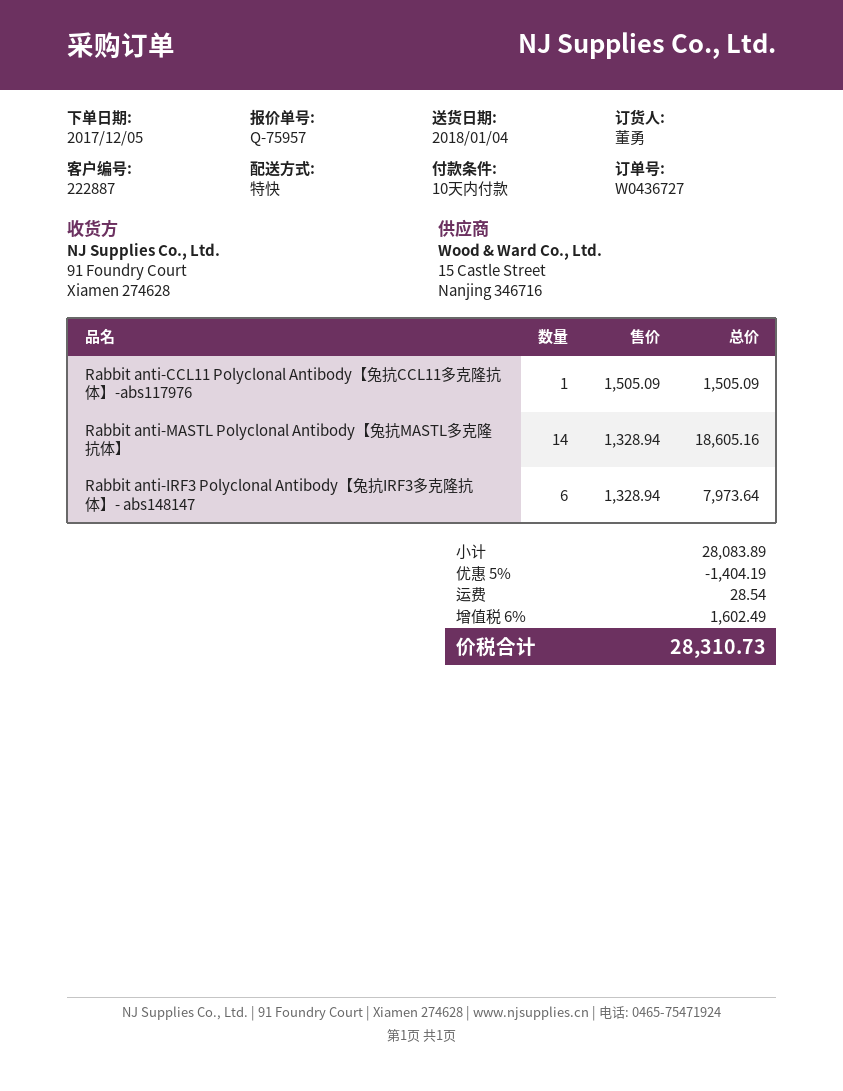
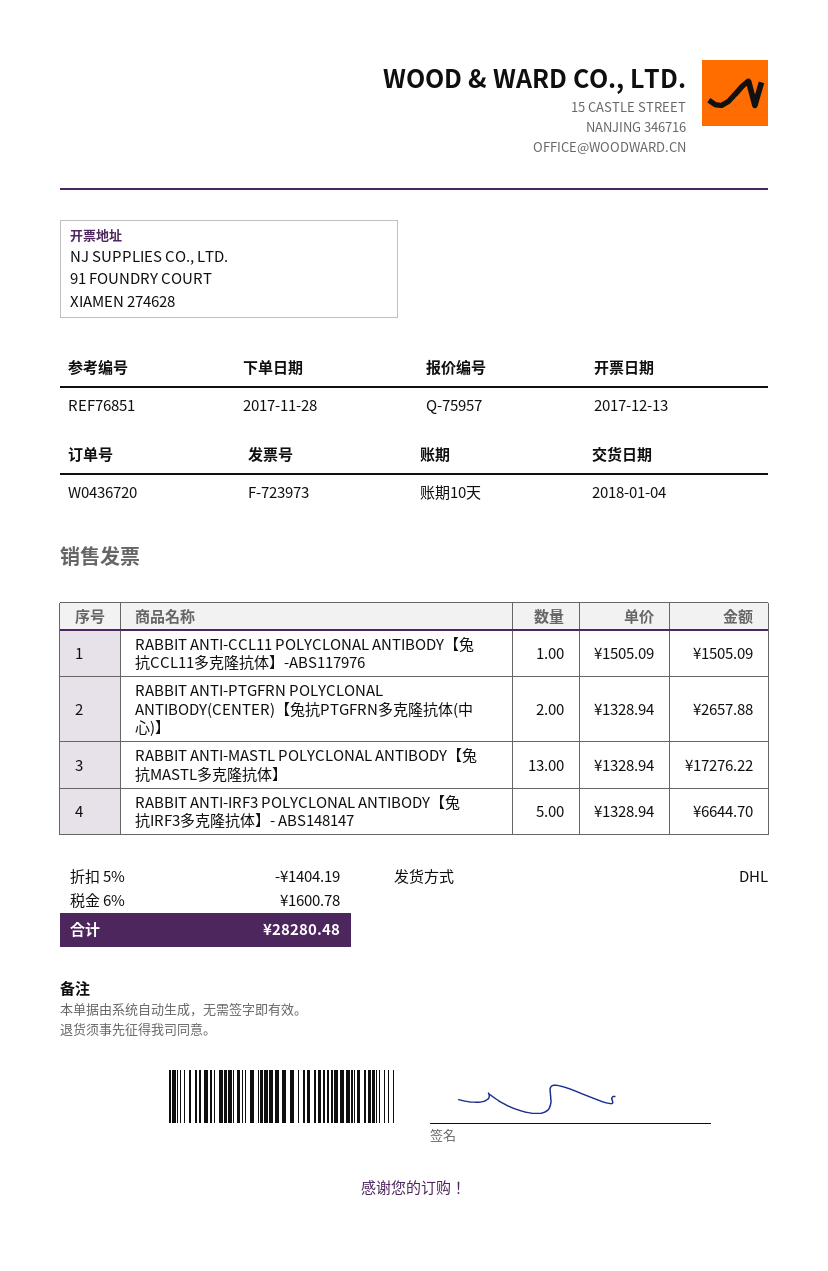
order number: W0436727 -> W0436720
order date: 2017-12-05 -> 2017-11-28
shipping method: express -> DHL
Rabbit anti-MASTL Polyclonal Antibody【兔抗MASTL多克隆抗体】: 14 x 1328.94 = 18605.16 -> 13 x 1328.94 = 17276.22
Rabbit anti-IRF3 Polyclonal Antibody【兔抗IRF3多克隆抗体】- abs148147: 6 x 1328.94 = 7973.64 -> 5 x 1328.94 = 6644.70
RABBIT ANTI-PTGFRN POLYCLONAL ANTIBODY(CENTER)【兔抗PTGFRN多克隆抗体(中心)】: none -> 2 x 1328.94 = 2657.88
shipping: 28.54 -> none
tax: 6% = 1602.49 -> 6% = 1600.78
total: 28310.73 -> 28280.48

